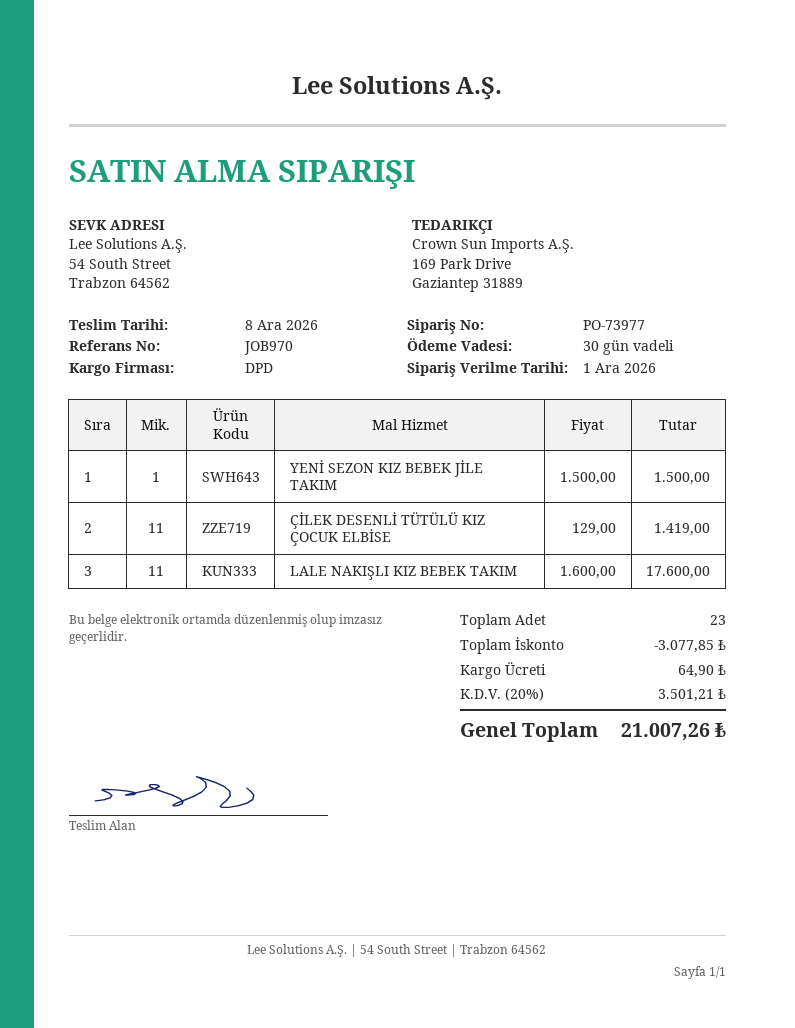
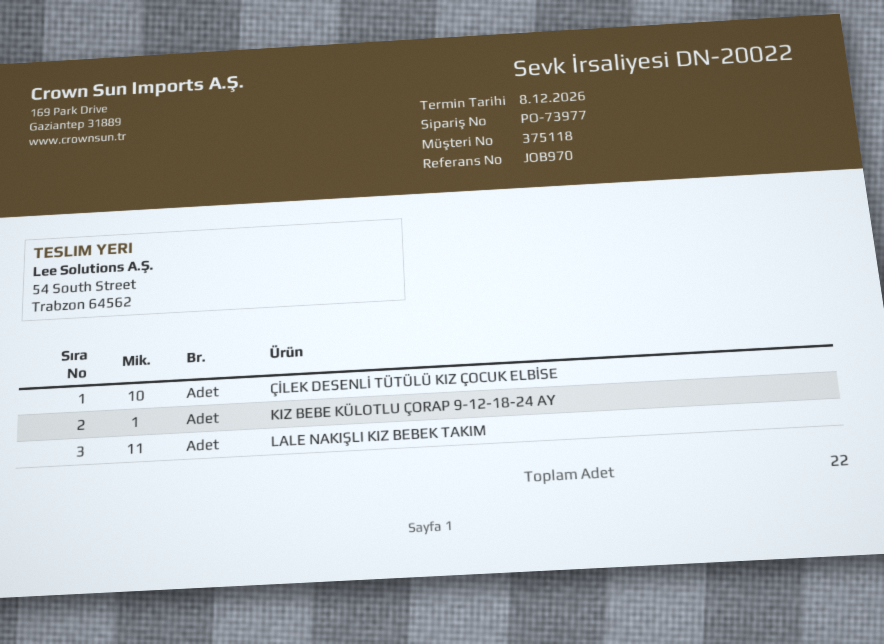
YENİ SEZON KIZ BEBEK JİLE TAKIM: 1 -> none
ÇİLEK DESENLİ TÜTÜLÜ KIZ ÇOCUK ELBİSE: 11 -> 10
KIZ BEBE KÜLOTLU ÇORAP 9-12-18-24 AY: none -> 1
total quantity: 23 -> 22

